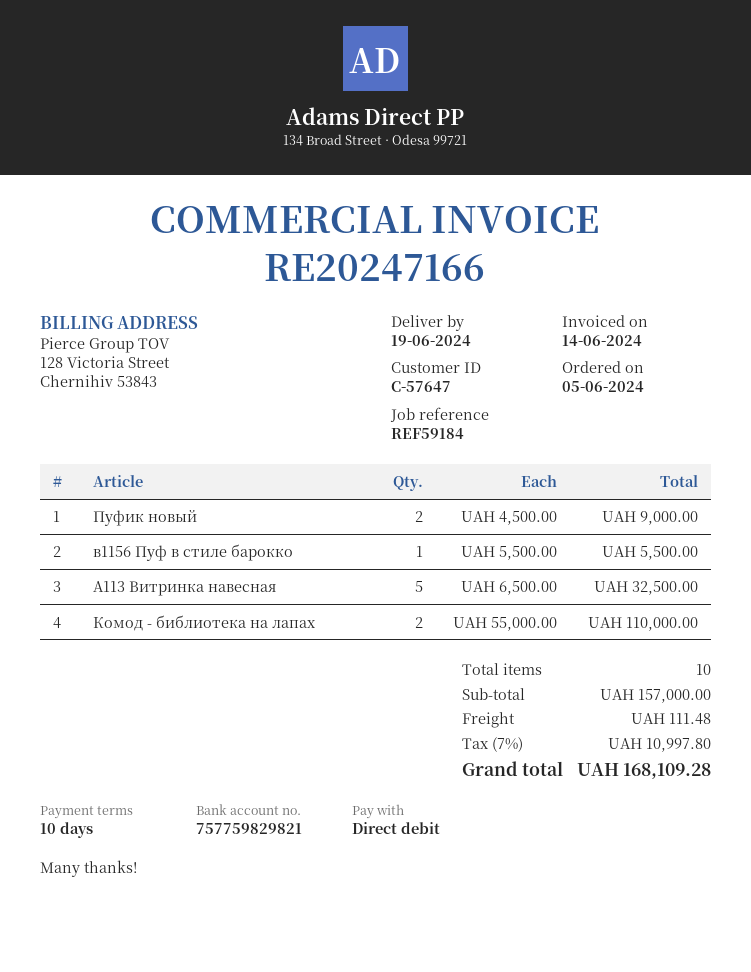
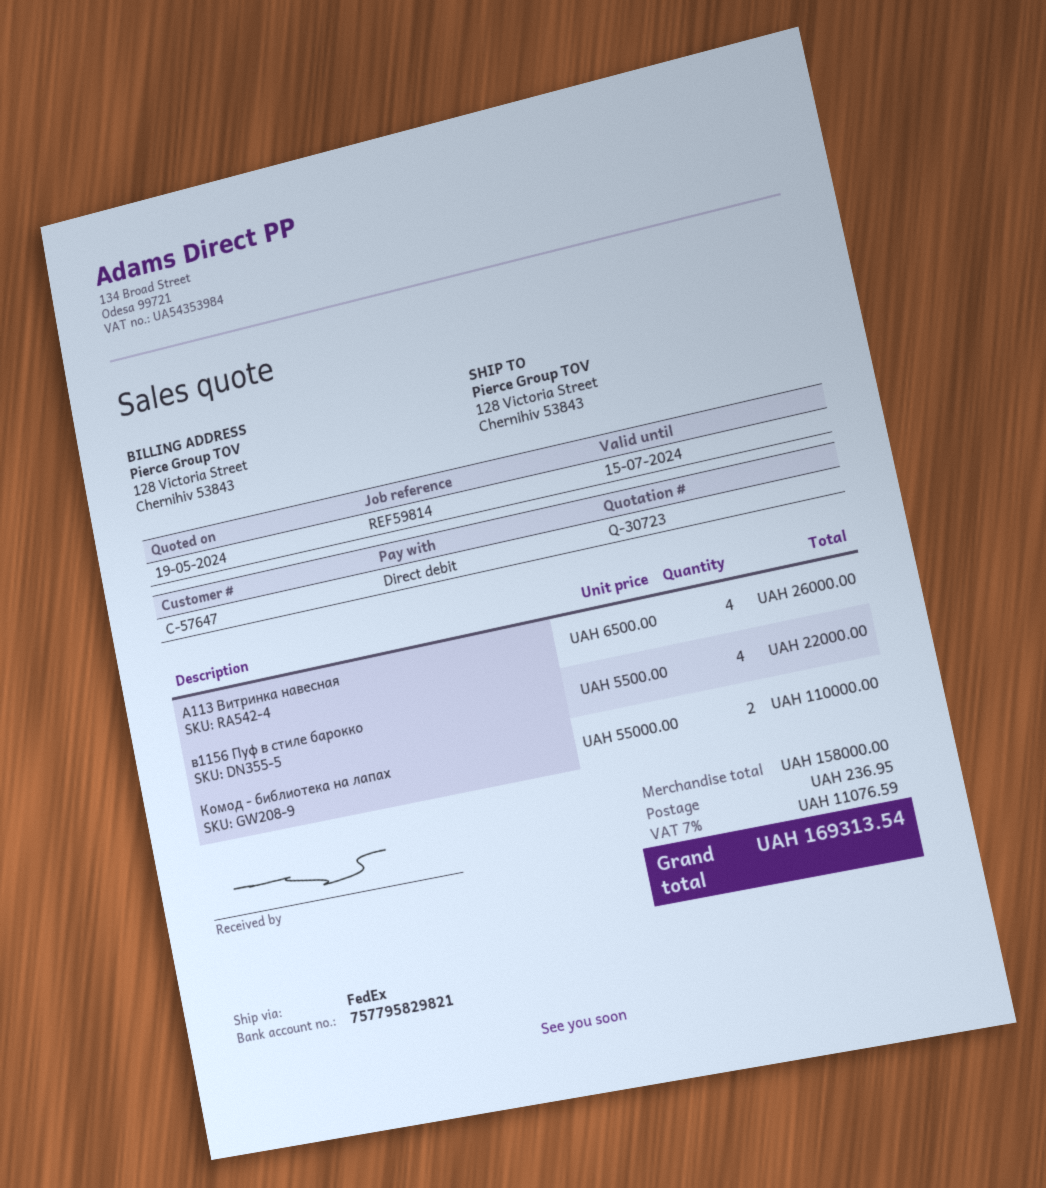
reference: REF59184 -> REF59814
bank account: 757759829821 -> 757795829821
Пуфик новый: 2 x 4500.00 = 9000.00 -> none
в1156 Пуф в стиле барокко: 1 x 5500.00 = 5500.00 -> 4 x 5500.00 = 22000.00
А113 Витринка навесная: 5 x 6500.00 = 32500.00 -> 4 x 6500.00 = 26000.00
subtotal: 157000.00 -> 158000.00
shipping: 111.48 -> 236.95
tax: 7% = 10997.80 -> 7% = 11076.59
total: 168109.28 -> 169313.54

